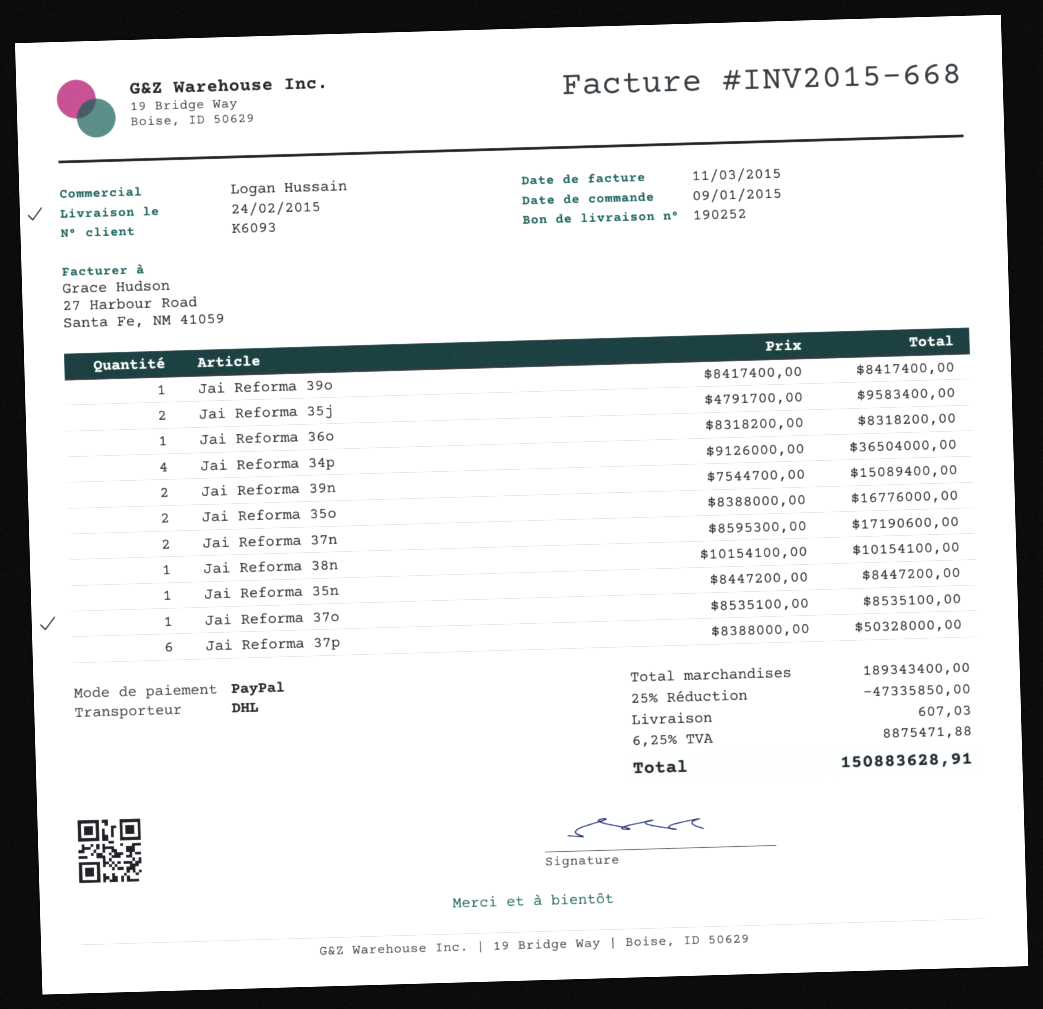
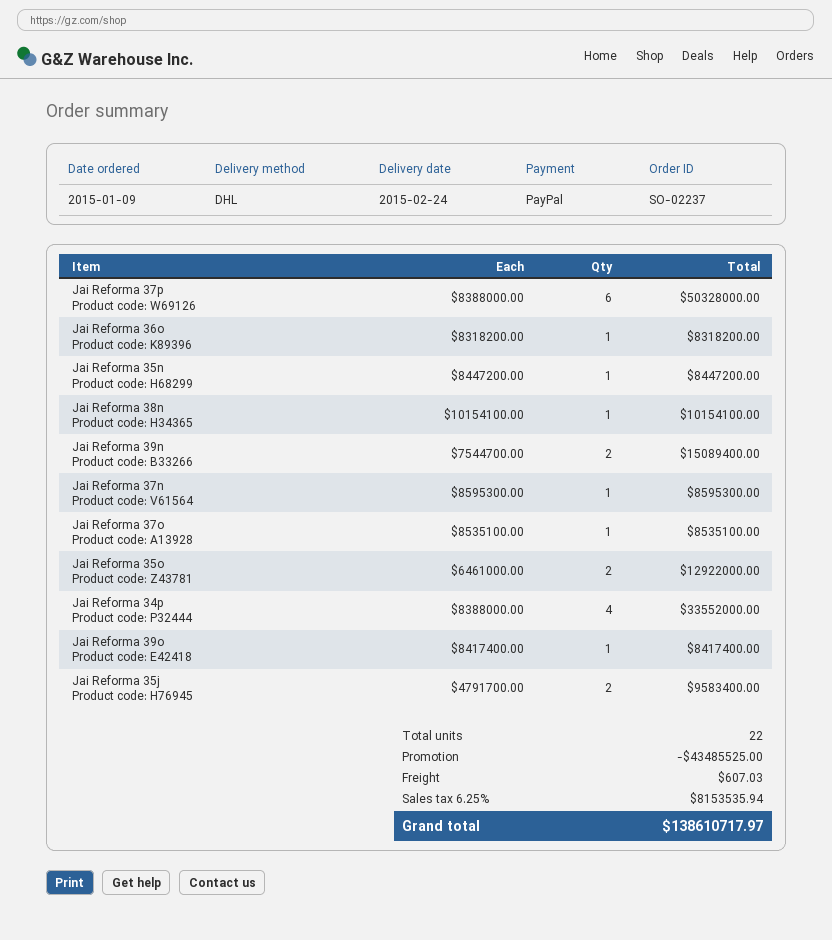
Jai Reforma 34p: 4 x 9126000.00 = 36504000.00 -> 4 x 8388000.00 = 33552000.00
Jai Reforma 35o: 2 x 8388000.00 = 16776000.00 -> 2 x 6461000.00 = 12922000.00
Jai Reforma 37n: 2 x 8595300.00 = 17190600.00 -> 1 x 8595300.00 = 8595300.00
discount: 47335850.00 -> 43485525.00
tax: 6.25% = 8875471.88 -> 6.25% = 8153535.94
total: 150883628.91 -> 138610717.97

